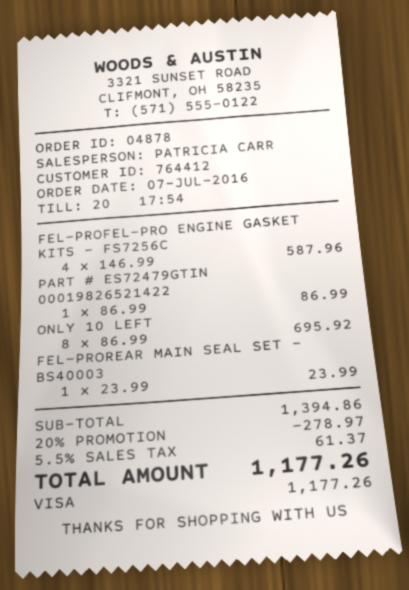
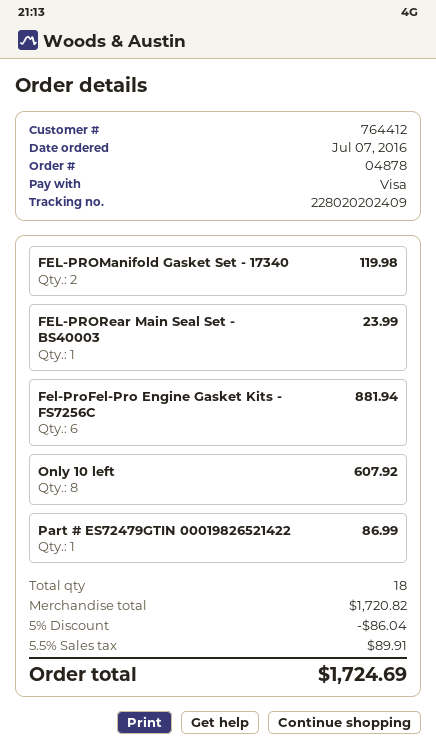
FEL-PROFEL-PRO ENGINE GASKET KITS - FS7256C: 4 for 587.96 -> 6 for 881.94
ONLY 10 LEFT: 8 for 695.92 -> 8 for 607.92
FEL-PROManifold Gasket Set - 17340: none -> 2 for 119.98
subtotal: 1394.86 -> 1720.82
discount: 20% = 278.97 -> 5% = 86.04
tax: 5.5% = 61.37 -> 5.5% = 89.91
total: 1177.26 -> 1724.69

